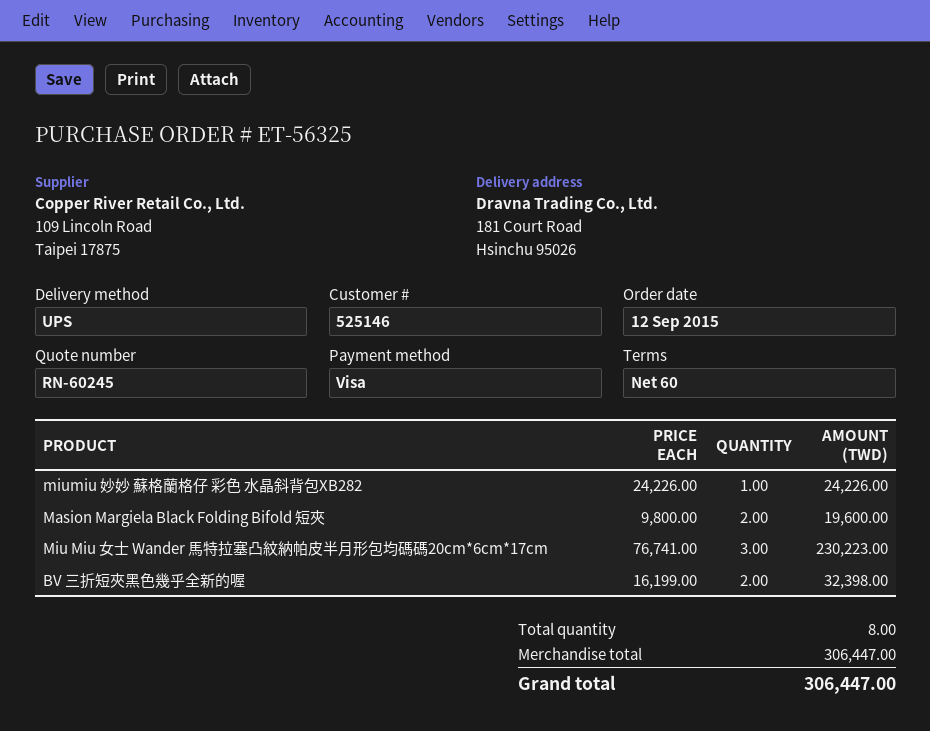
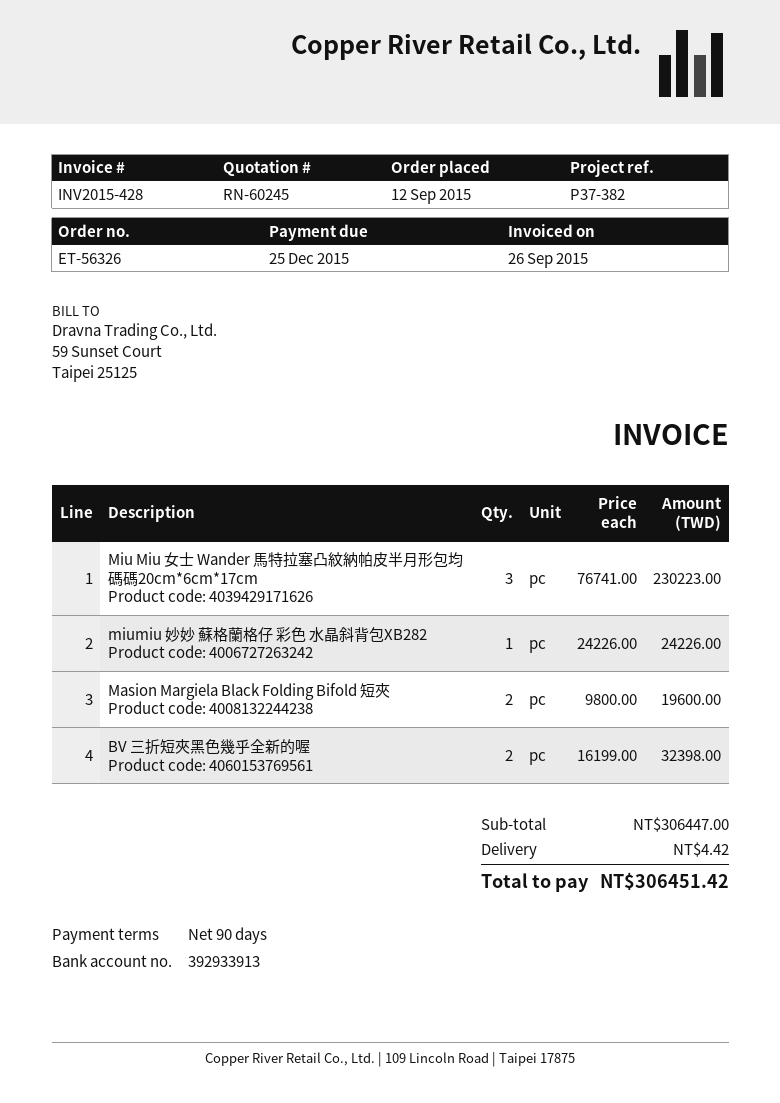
order number: ET-56325 -> ET-56326
payment terms: 60 days -> 90 days
shipping: none -> 4.42
total: 306447.00 -> 306451.42

